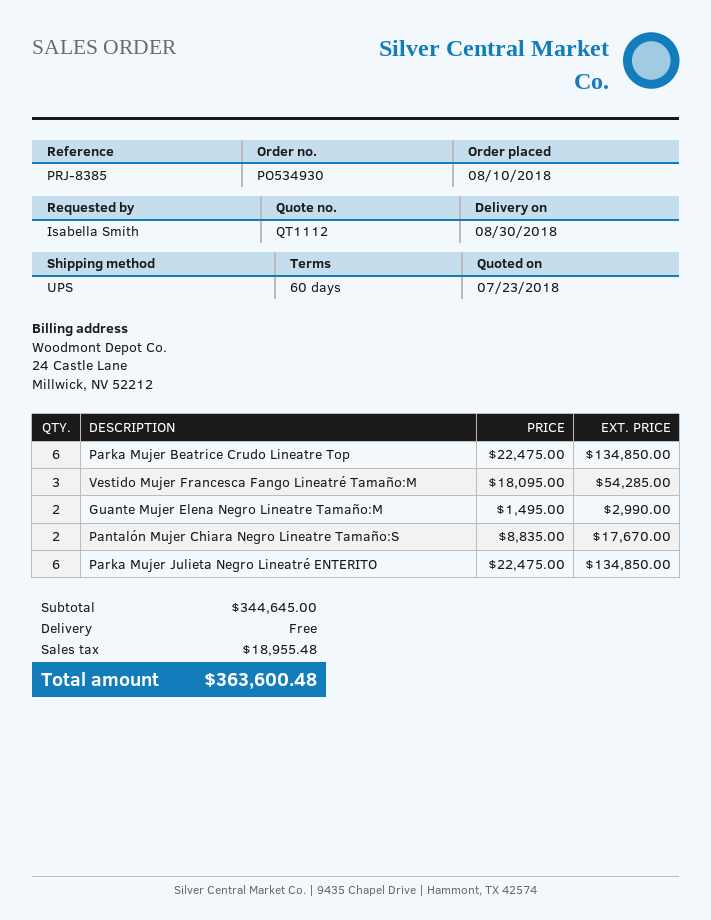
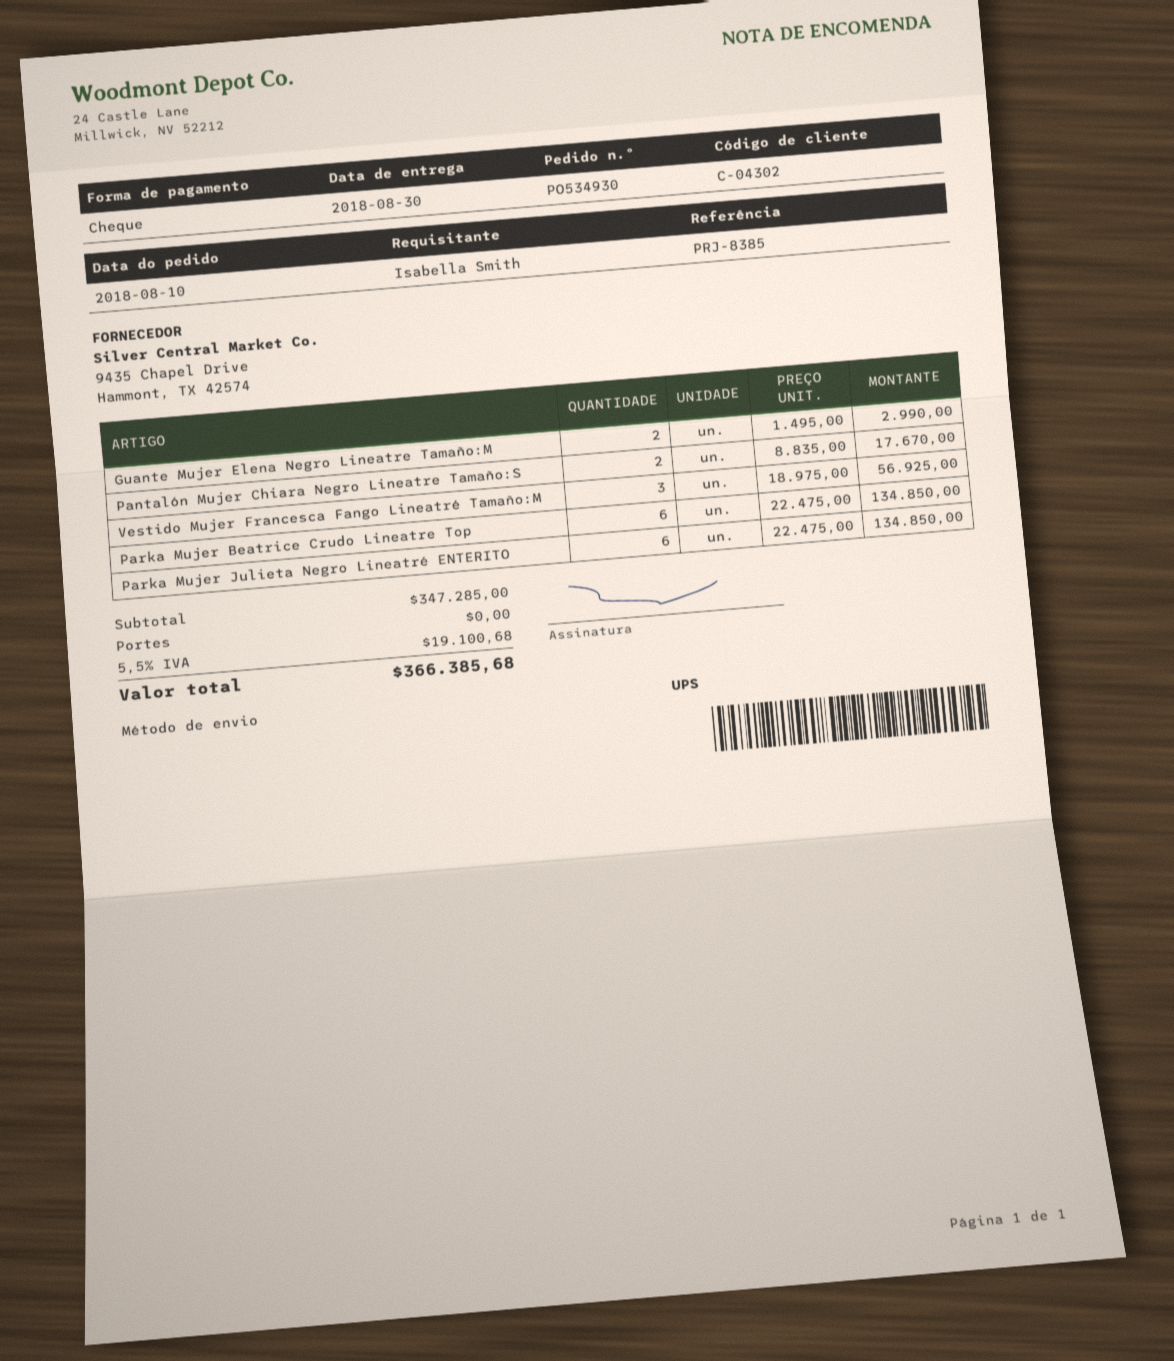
Vestido Mujer Francesca Fango Lineatré Tamaño:M: 3 x 18095.00 = 54285.00 -> 3 x 18975.00 = 56925.00
subtotal: 344645.00 -> 347285.00
tax: 18955.48 -> 19100.68
total: 363600.48 -> 366385.68

